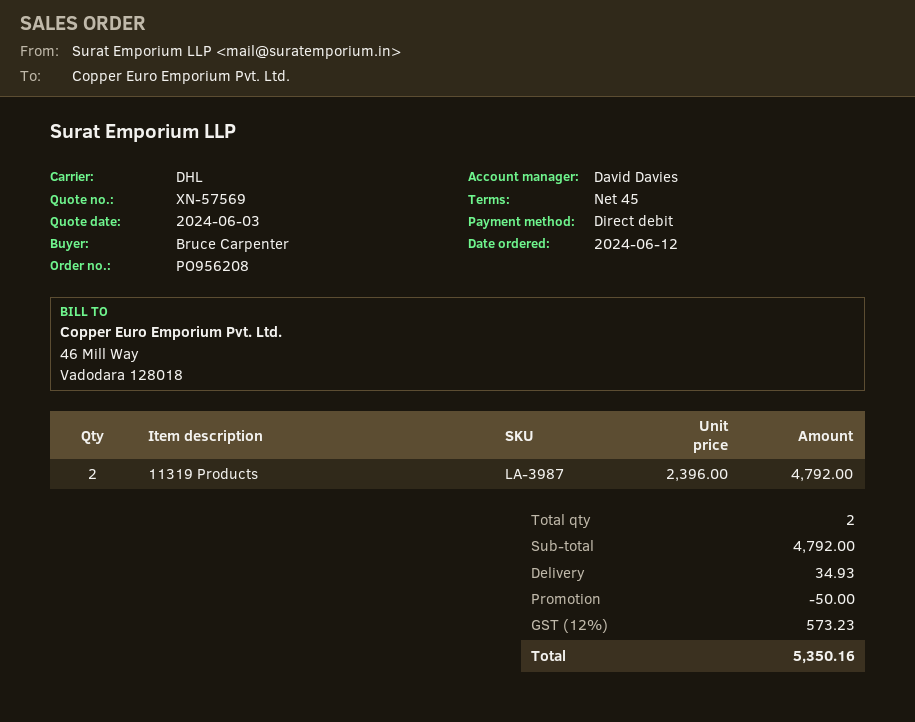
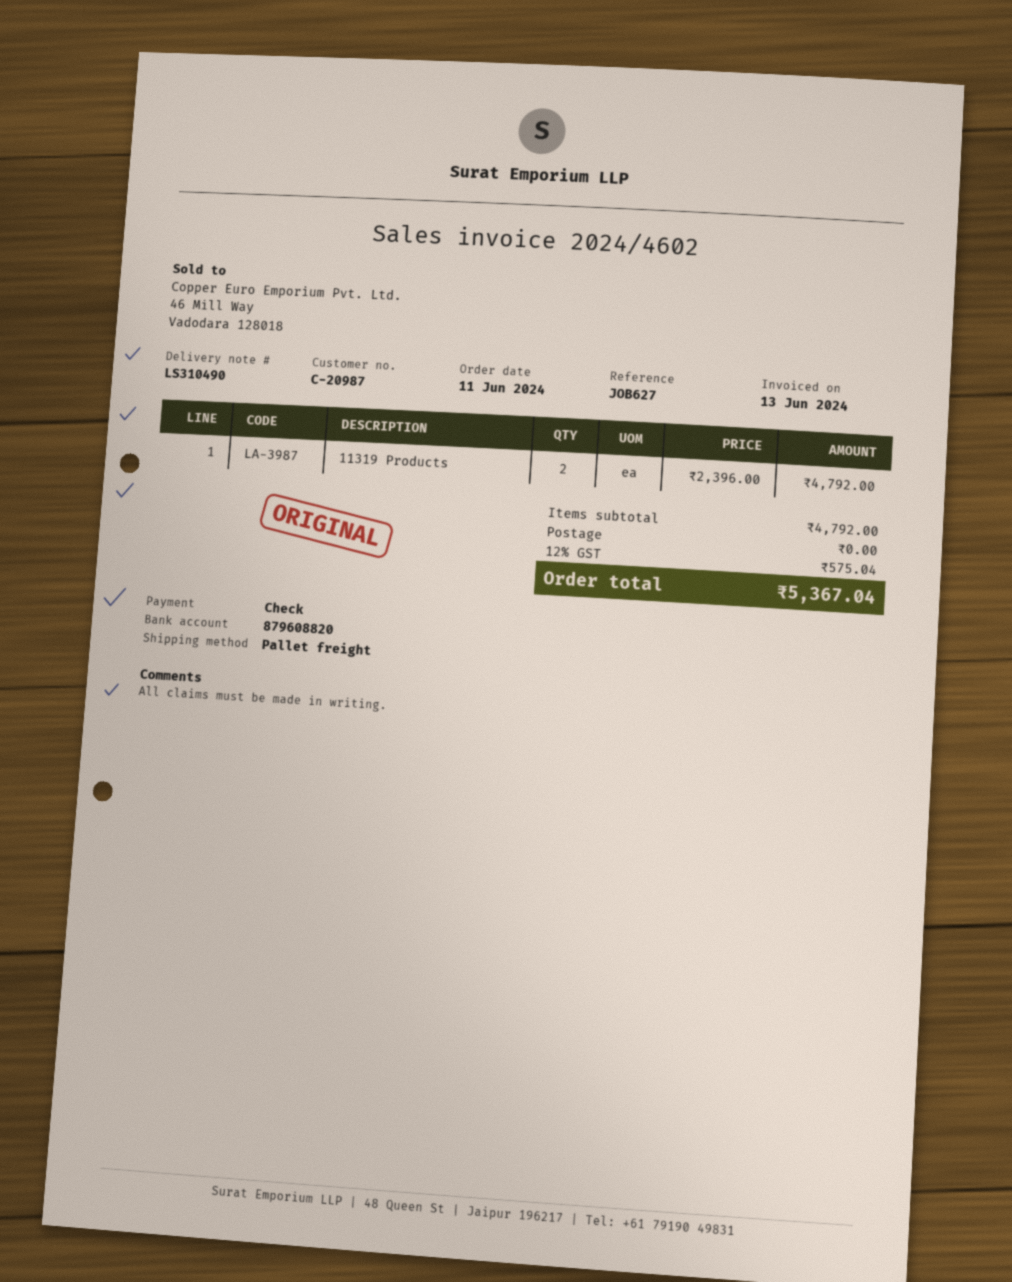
order date: 2024-06-12 -> 2024-06-11
payment method: direct debit -> cheque
shipping method: DHL -> pallet freight
discount: 50.00 -> none
shipping: 34.93 -> 0.00
tax: 12% = 573.23 -> 12% = 575.04
total: 5350.16 -> 5367.04

